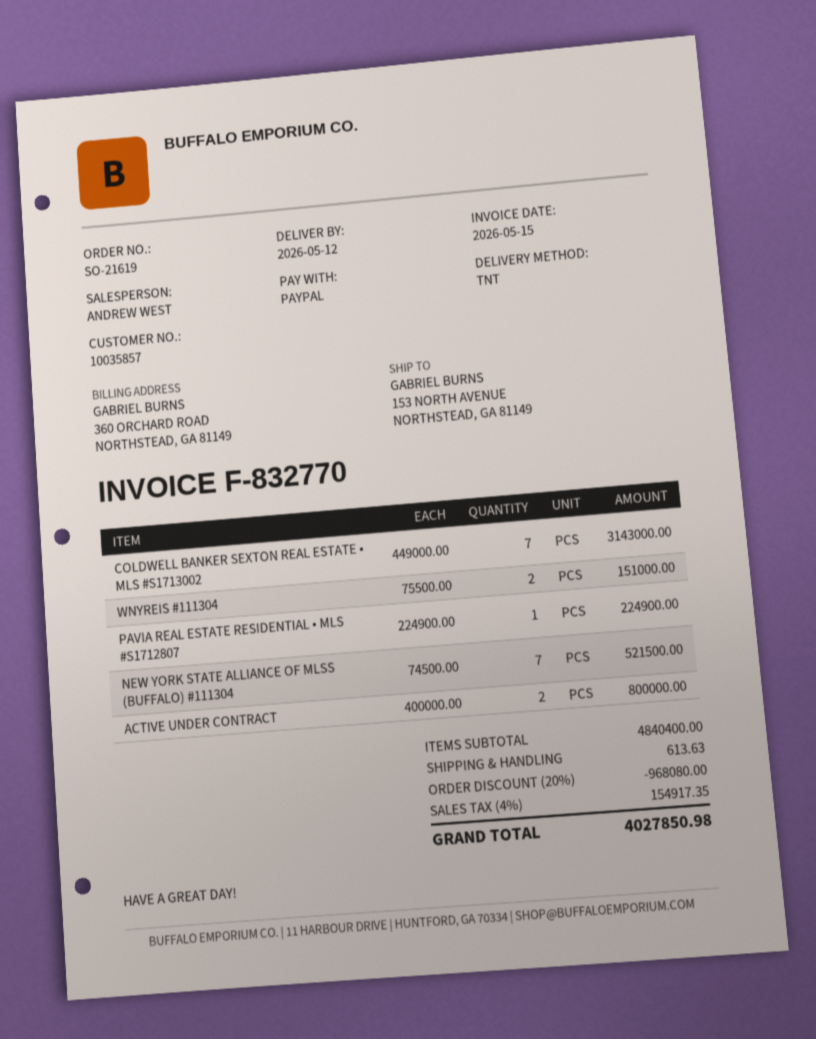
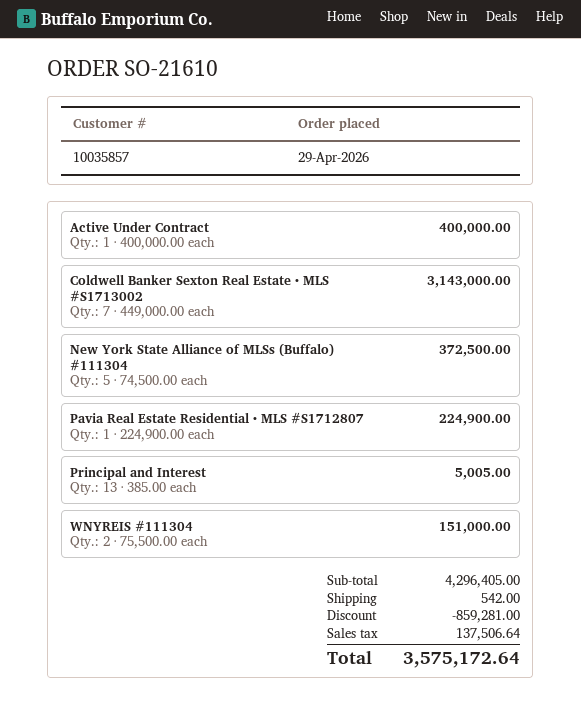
order number: SO-21619 -> SO-21610
NEW YORK STATE ALLIANCE OF MLSS (BUFFALO) #111304: 7 x 74500.00 = 521500.00 -> 5 x 74500.00 = 372500.00
ACTIVE UNDER CONTRACT: 2 x 400000.00 = 800000.00 -> 1 x 400000.00 = 400000.00
Principal and Interest: none -> 13 x 385.00 = 5005.00
subtotal: 4840400.00 -> 4296405.00
discount: 968080.00 -> 859281.00
shipping: 613.63 -> 542.00
tax: 154917.35 -> 137506.64
total: 4027850.98 -> 3575172.64

